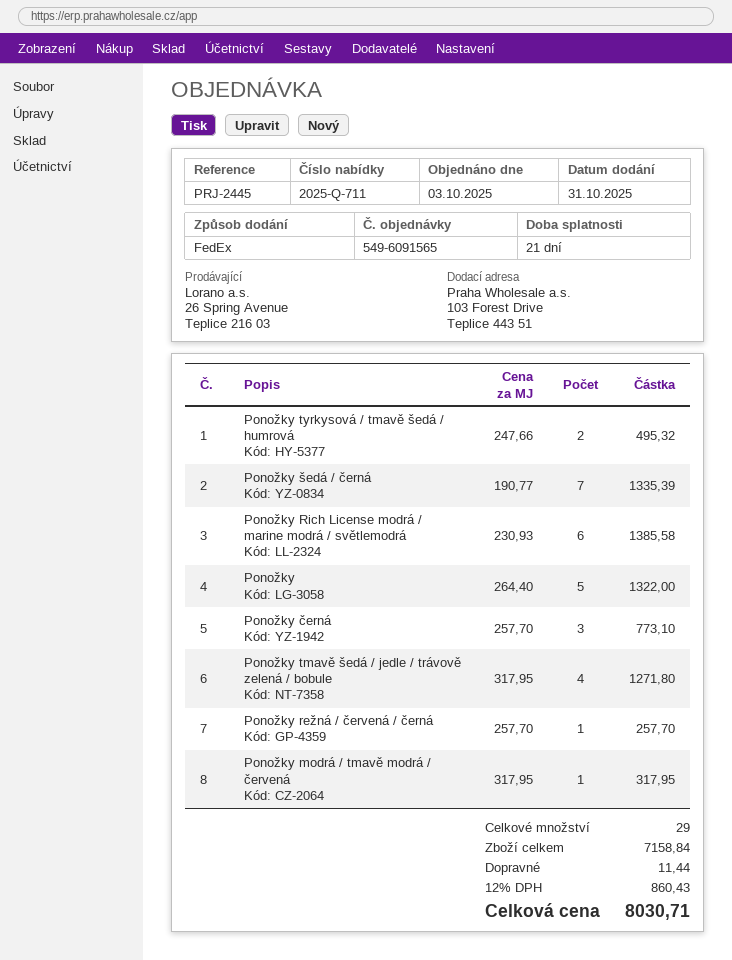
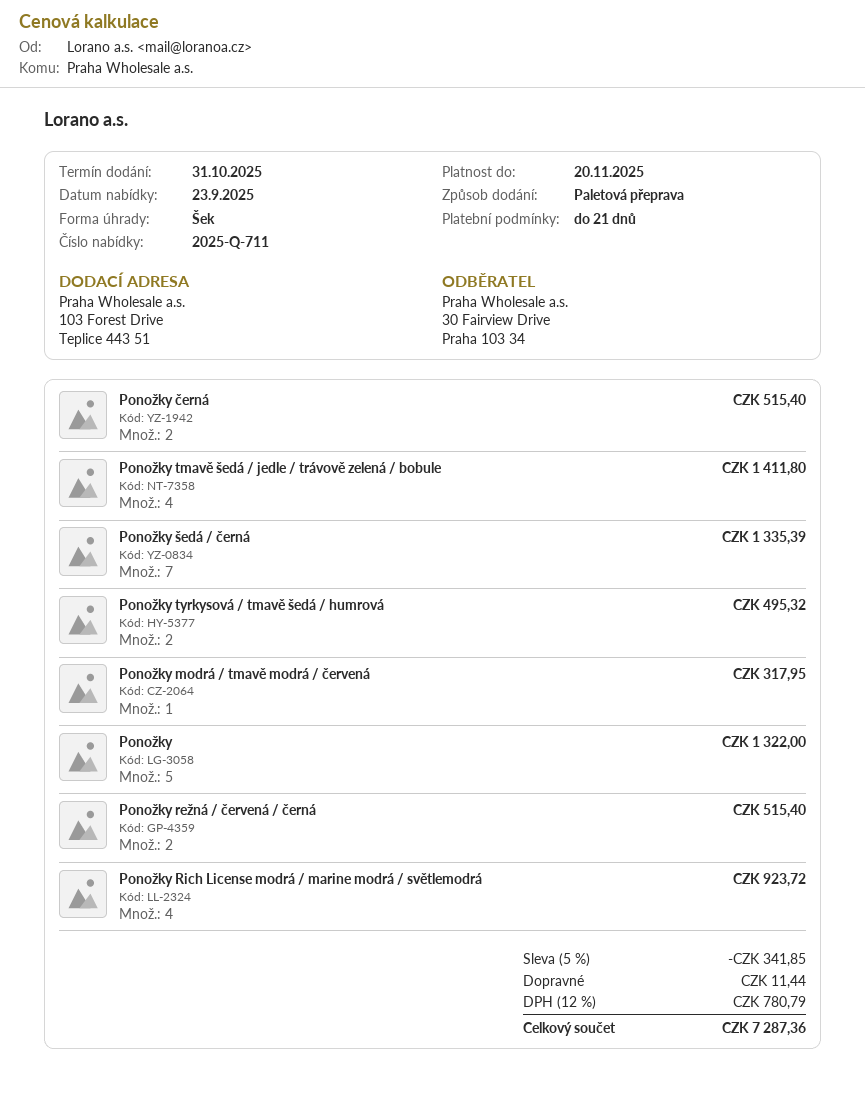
shipping method: FedEx -> pallet freight
Ponožky Rich License modrá / marine modrá / světlemodrá: 6 for 1385.58 -> 4 for 923.72
Ponožky černá: 3 for 773.10 -> 2 for 515.40
Ponožky tmavě šedá / jedle / trávově zelená / bobule: 4 for 1271.80 -> 4 for 1411.80
Ponožky režná / červená / černá: 1 for 257.70 -> 2 for 515.40
discount: none -> 5% = 341.85
tax: 12% = 860.43 -> 12% = 780.79
total: 8030.71 -> 7287.36

